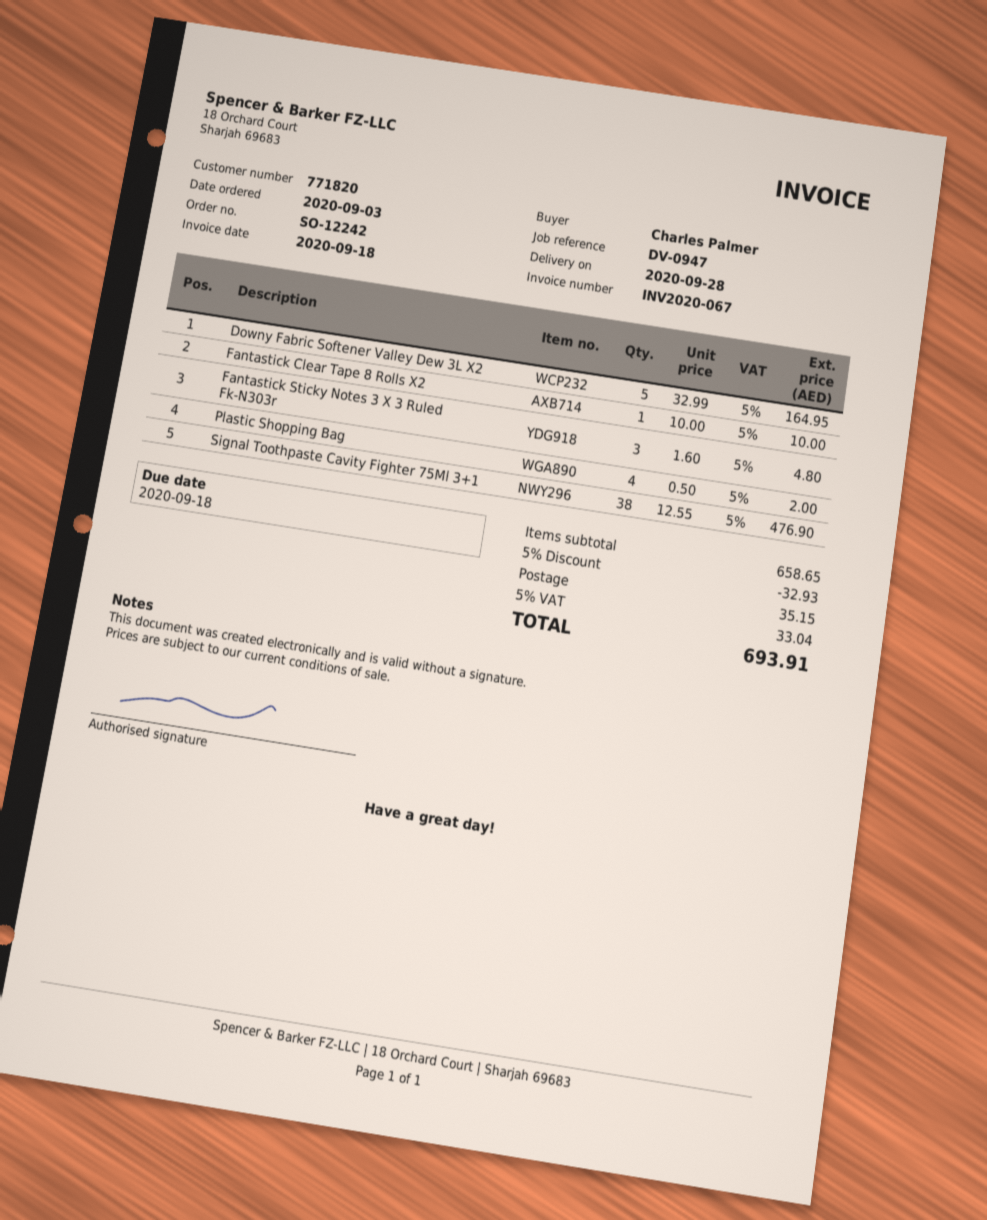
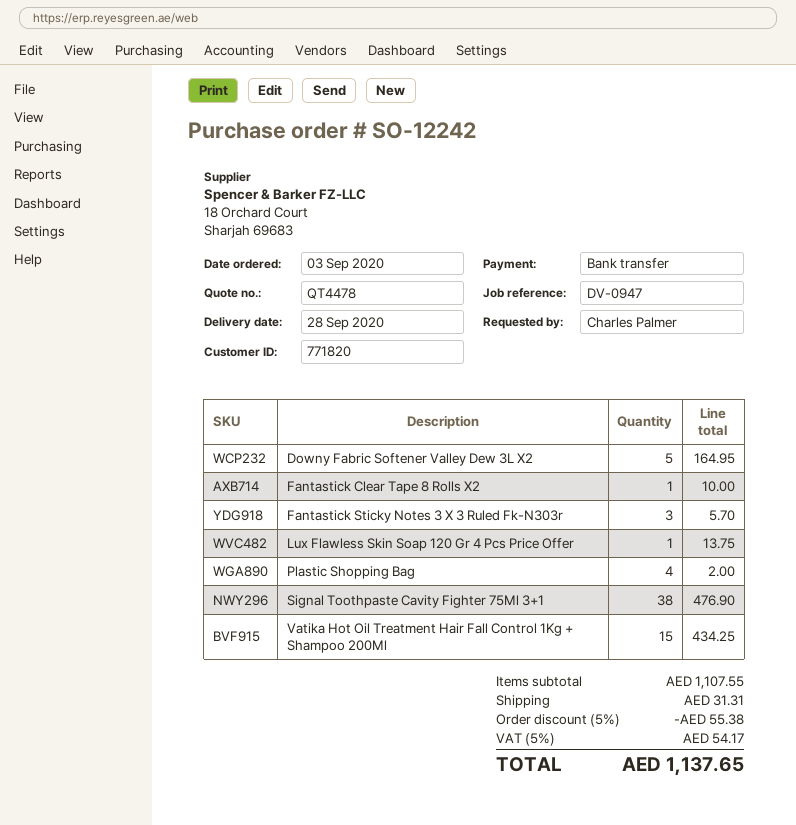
Fantastick Sticky Notes 3 X 3 Ruled Fk-N303r: 3 for 4.80 -> 3 for 5.70
Lux Flawless Skin Soap 120 Gr 4 Pcs Price Offer: none -> 1 for 13.75
Vatika Hot Oil Treatment Hair Fall Control 1Kg + Shampoo 200Ml: none -> 15 for 434.25
subtotal: 658.65 -> 1107.55
discount: 5% = 32.93 -> 5% = 55.38
shipping: 35.15 -> 31.31
tax: 5% = 33.04 -> 5% = 54.17
total: 693.91 -> 1137.65

